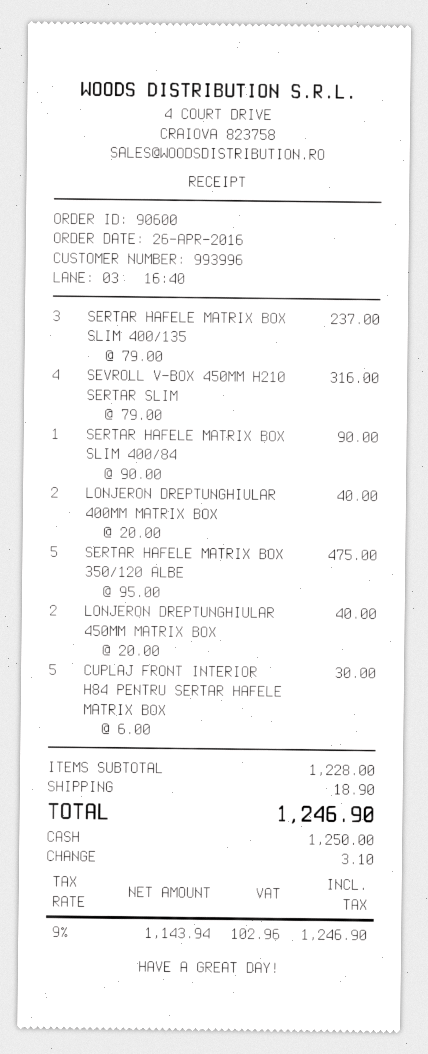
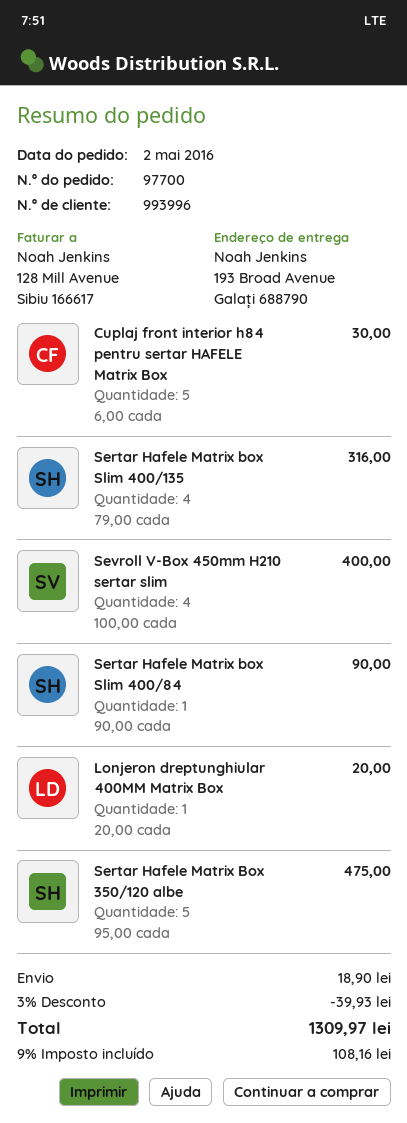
order number: 90600 -> 97700
order date: 2016-04-26 -> 2016-05-02
SERTAR HAFELE MATRIX BOX SLIM 400/135: 3 x 79.00 = 237.00 -> 4 x 79.00 = 316.00
SEVROLL V-BOX 450MM H210 SERTAR SLIM: 4 x 79.00 = 316.00 -> 4 x 100.00 = 400.00
LONJERON DREPTUNGHIULAR 400MM MATRIX BOX: 2 x 20.00 = 40.00 -> 1 x 20.00 = 20.00
LONJERON DREPTUNGHIULAR 450MM MATRIX BOX: 2 x 20.00 = 40.00 -> none
discount: none -> 3% = 39.93
tax: 9% = 102.96 -> 9% = 108.16
total: 1246.90 -> 1309.97

